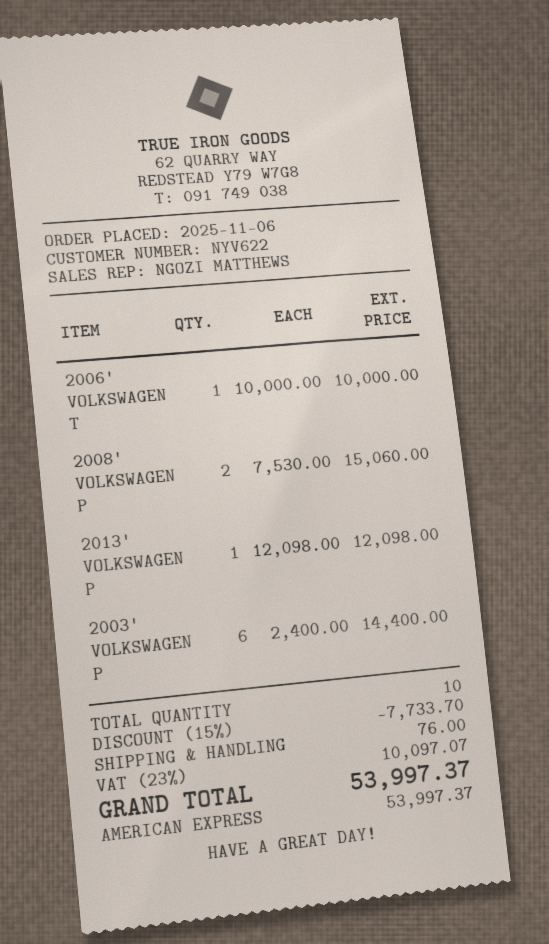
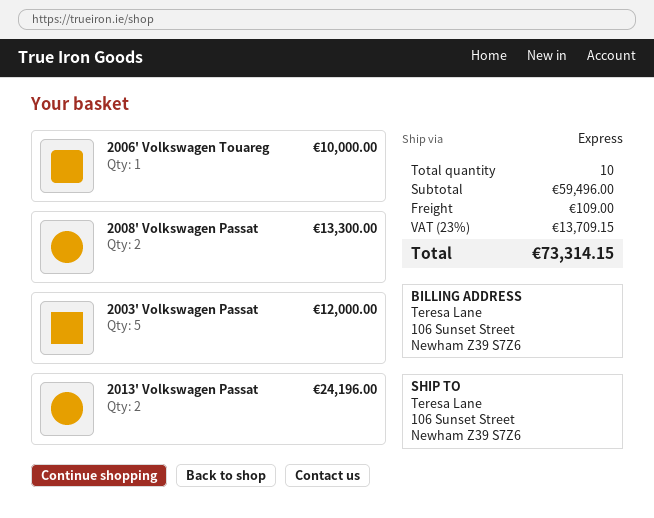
2008' VOLKSWAGEN P: 2 for 15060.00 -> 2 for 13300.00
2013' VOLKSWAGEN P: 1 for 12098.00 -> 2 for 24196.00
2003' VOLKSWAGEN P: 6 for 14400.00 -> 5 for 12000.00
discount: 15% = 7733.70 -> none
shipping: 76.00 -> 109.00
tax: 23% = 10097.07 -> 23% = 13709.15
total: 53997.37 -> 73314.15

